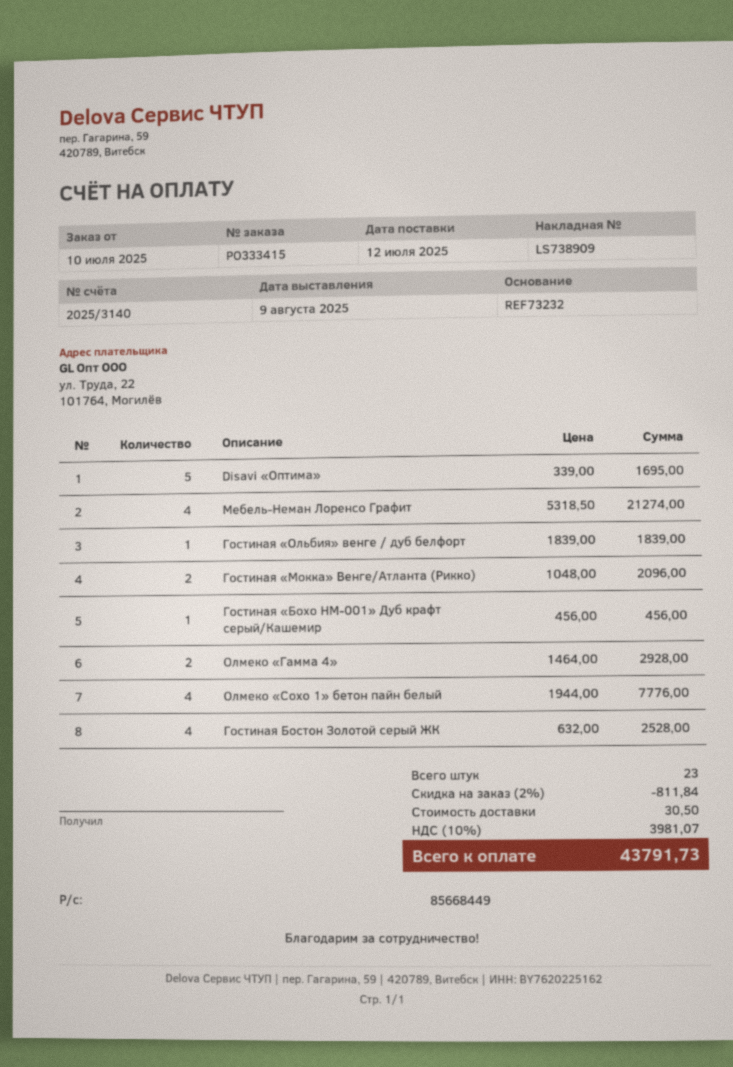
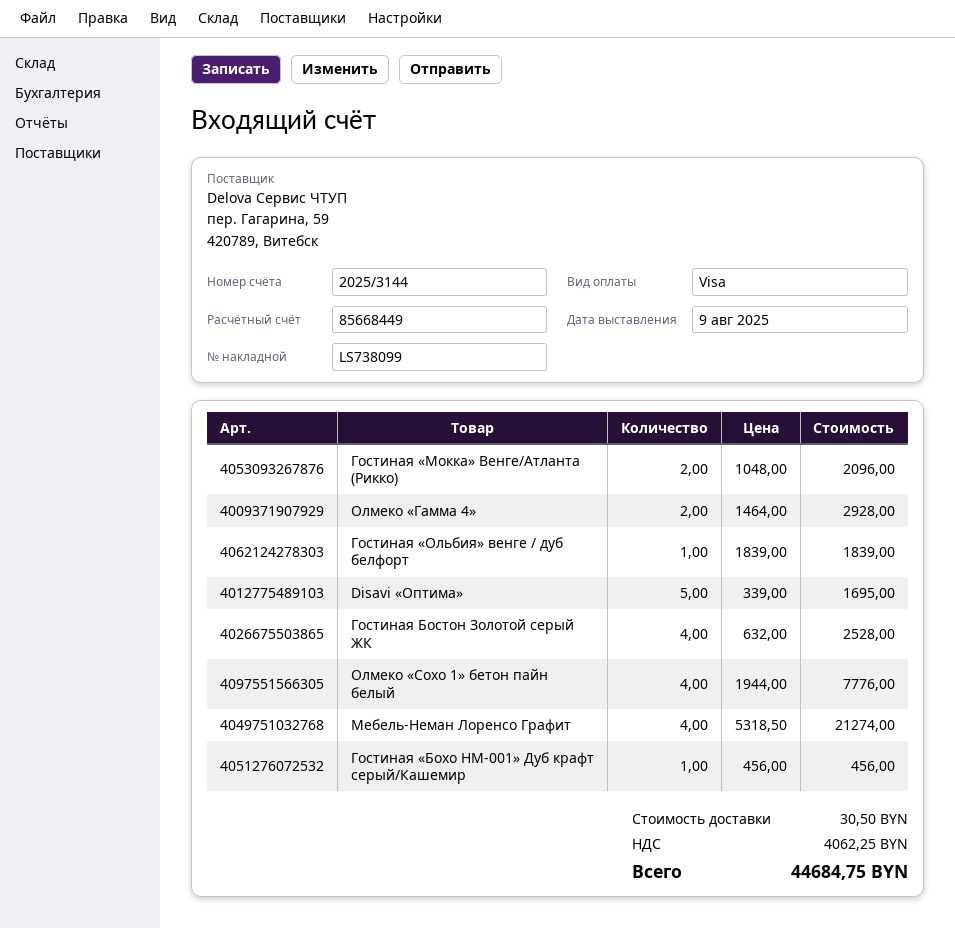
delivery note number: LS738909 -> LS738099
invoice number: 2025/3140 -> 2025/3144
discount: 2% = 811.84 -> none
tax: 3981.07 -> 4062.25
total: 43791.73 -> 44684.75

